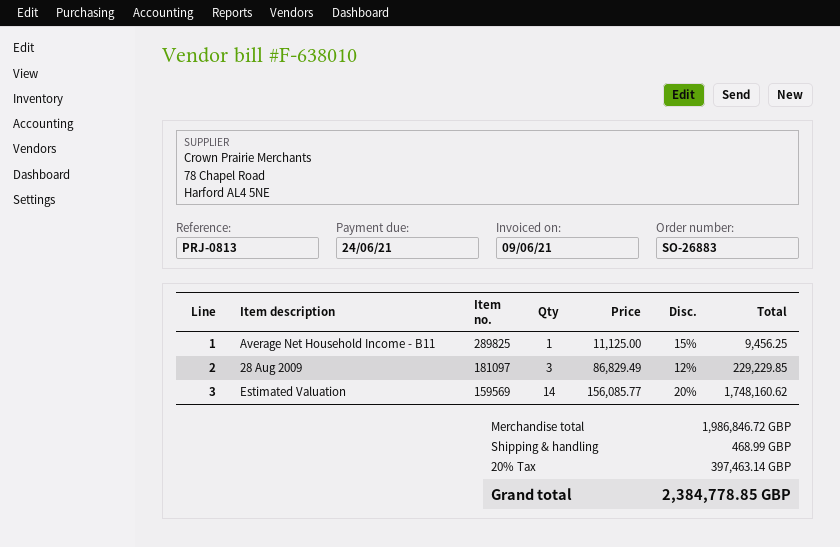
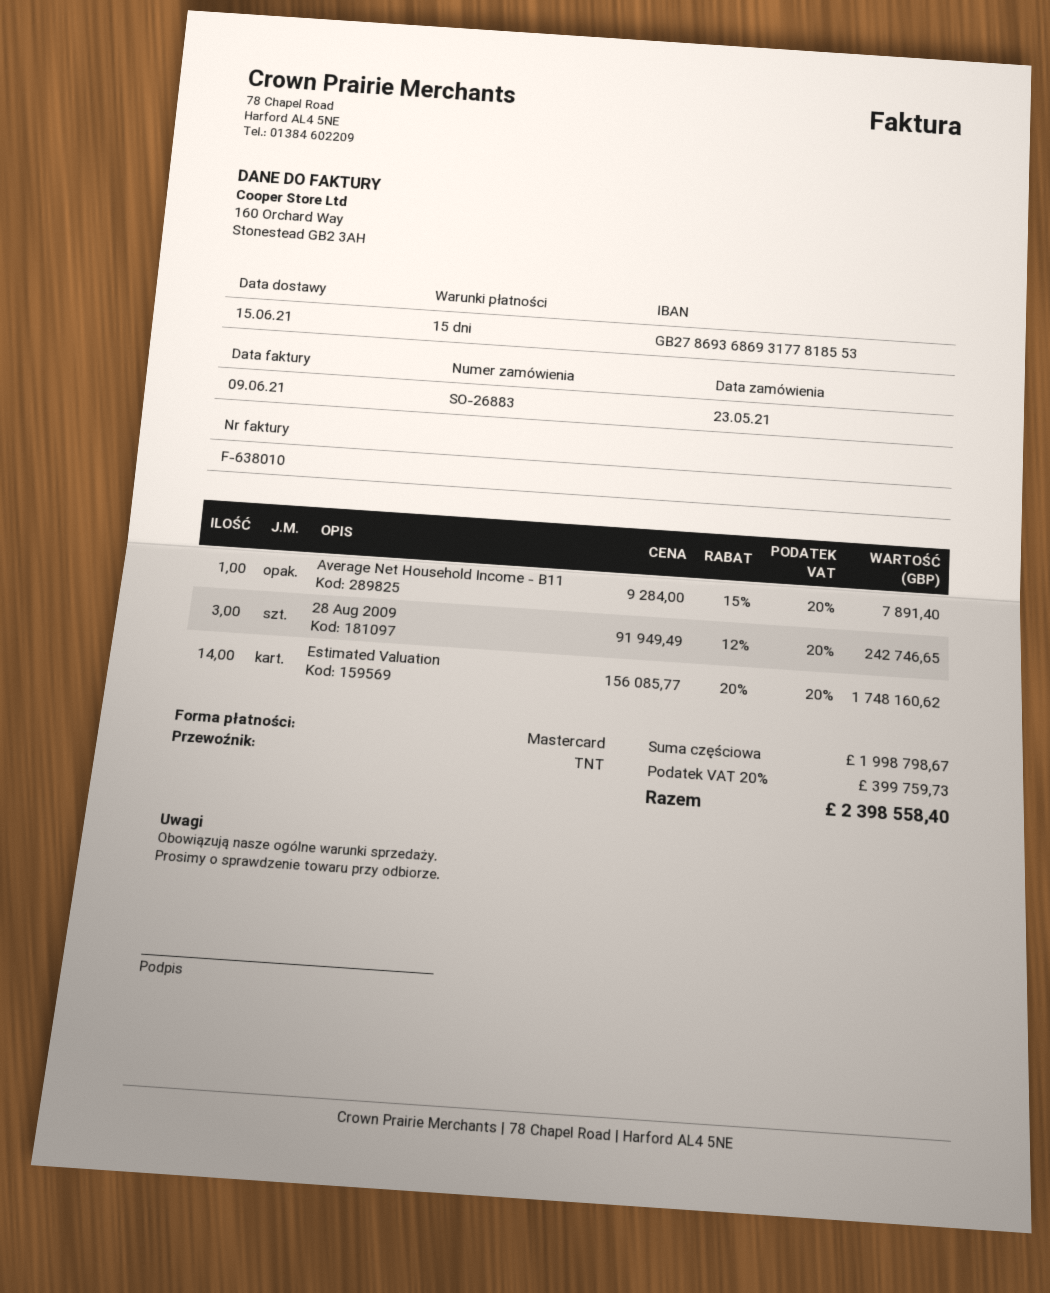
Average Net Household Income - B11: 1 x 11125.00 - 15% = 9456.25 -> 1 x 9284.00 - 15% = 7891.40
28 Aug 2009: 3 x 86829.49 - 12% = 229229.85 -> 3 x 91949.49 - 12% = 242746.65
subtotal: 1986846.72 -> 1998798.67
shipping: 468.99 -> none
tax: 20% = 397463.14 -> 20% = 399759.73
total: 2384778.85 -> 2398558.40

